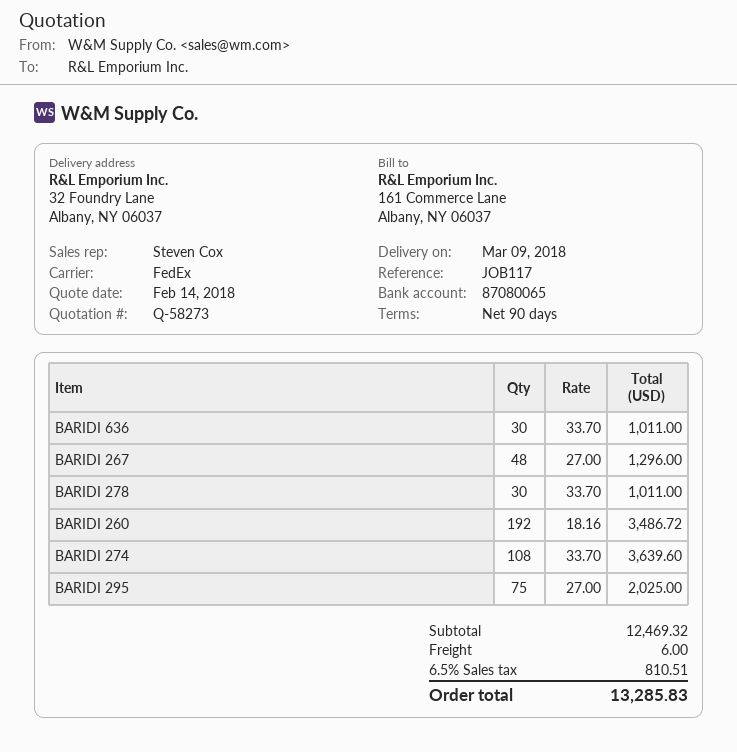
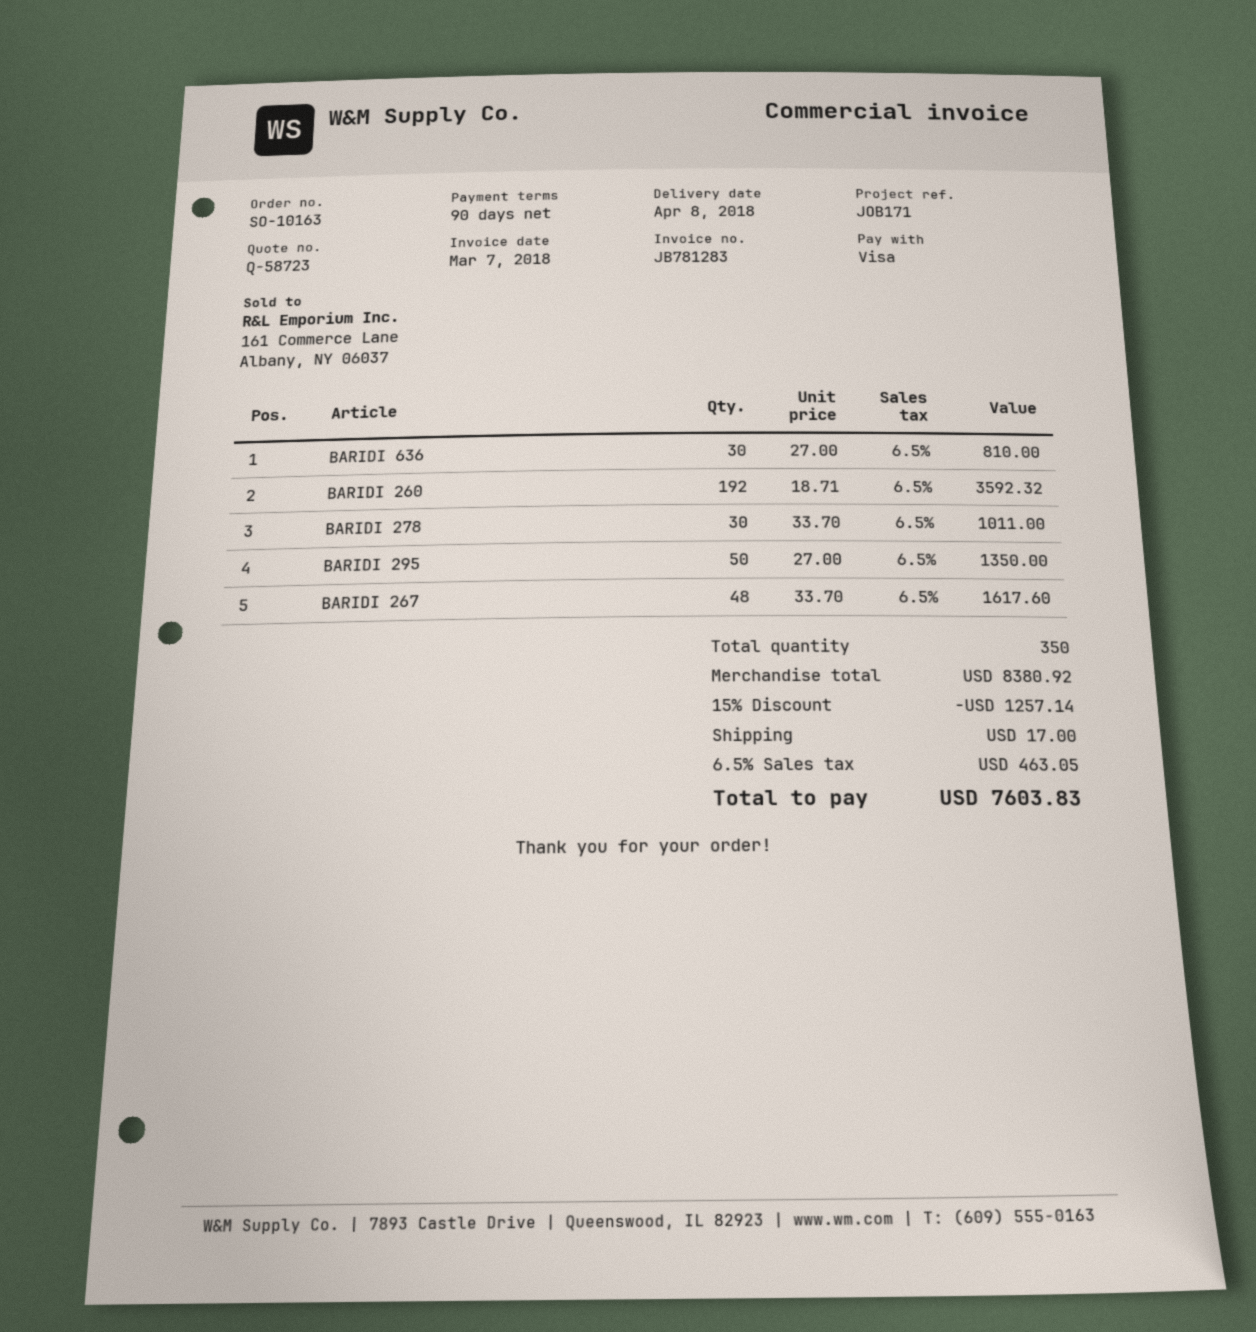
quote number: Q-58273 -> Q-58723
delivery date: 2018-03-09 -> 2018-04-08
reference: JOB117 -> JOB171
BARIDI 636: 30 x 33.70 = 1011.00 -> 30 x 27.00 = 810.00
BARIDI 267: 48 x 27.00 = 1296.00 -> 48 x 33.70 = 1617.60
BARIDI 260: 192 x 18.16 = 3486.72 -> 192 x 18.71 = 3592.32
BARIDI 274: 108 x 33.70 = 3639.60 -> none
BARIDI 295: 75 x 27.00 = 2025.00 -> 50 x 27.00 = 1350.00
subtotal: 12469.32 -> 8380.92
discount: none -> 15% = 1257.14
shipping: 6.00 -> 17.00
tax: 6.5% = 810.51 -> 6.5% = 463.05
total: 13285.83 -> 7603.83

